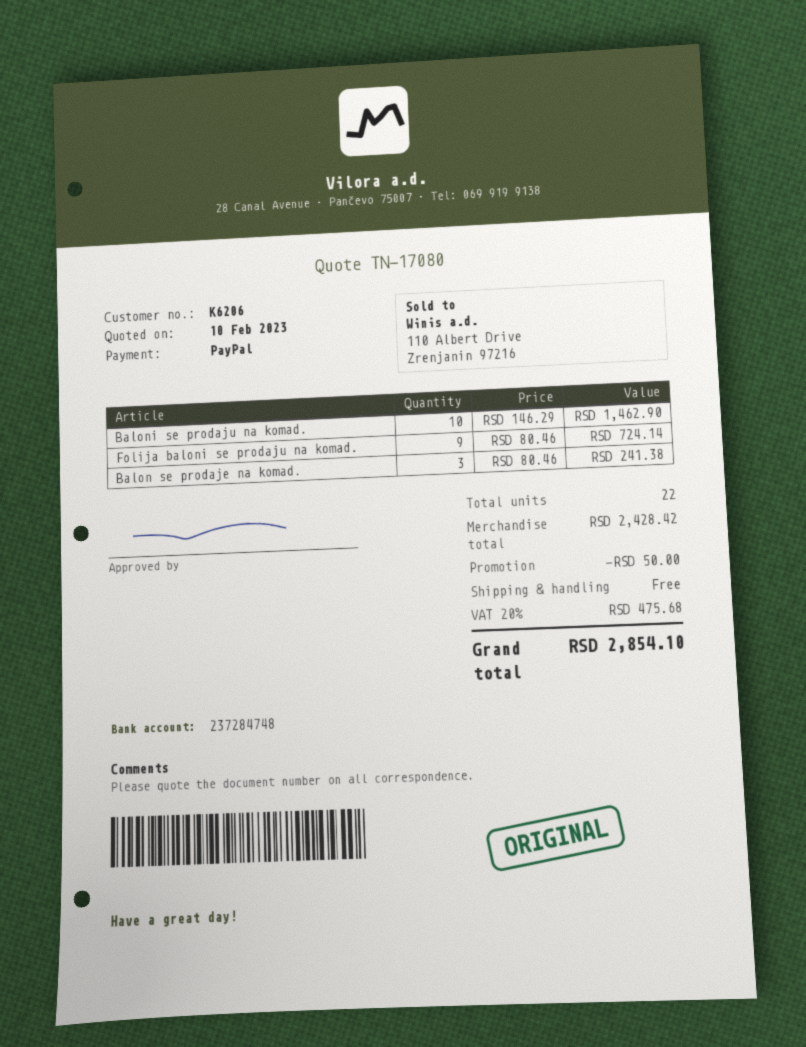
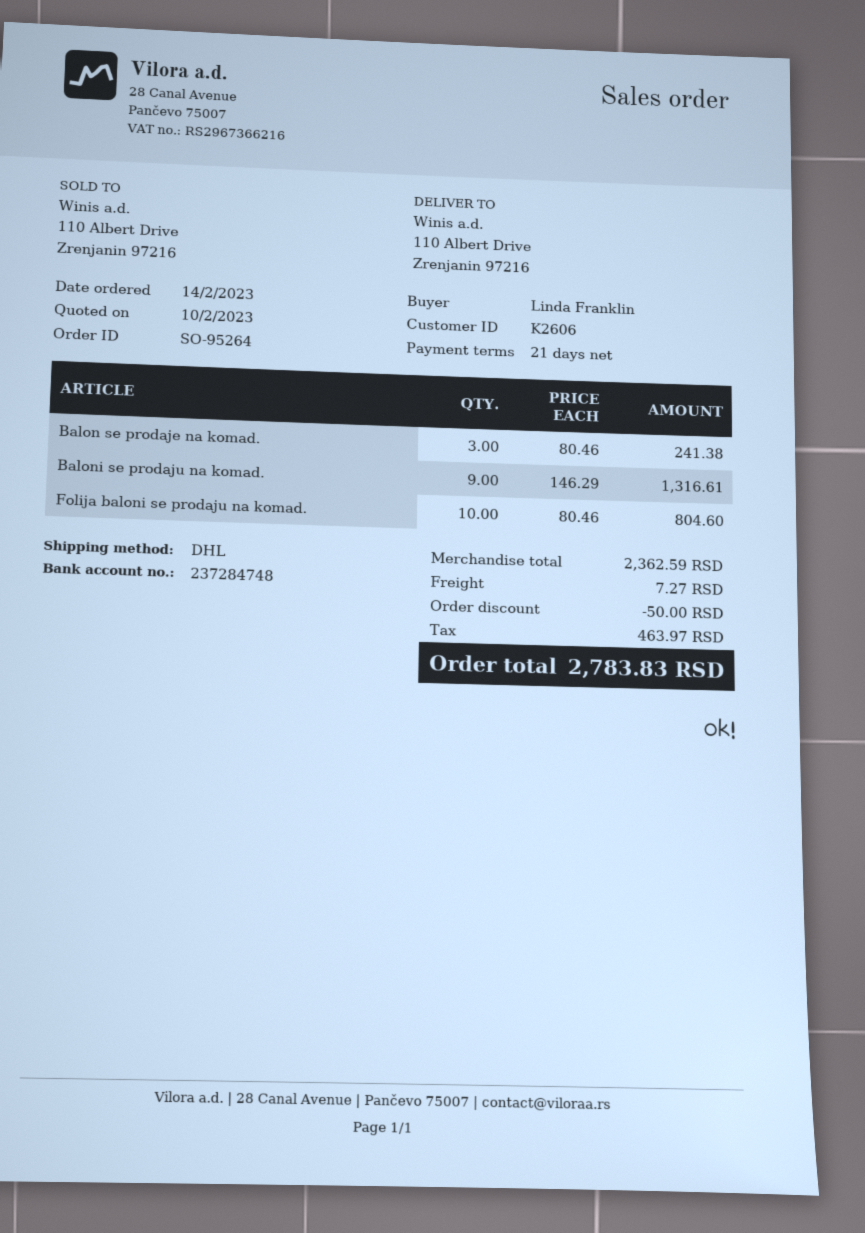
customer number: K6206 -> K2606
Baloni se prodaju na komad.: 10 x 146.29 = 1462.90 -> 9 x 146.29 = 1316.61
Folija baloni se prodaju na komad.: 9 x 80.46 = 724.14 -> 10 x 80.46 = 804.60
subtotal: 2428.42 -> 2362.59
shipping: 0.00 -> 7.27
tax: 475.68 -> 463.97
total: 2854.10 -> 2783.83

